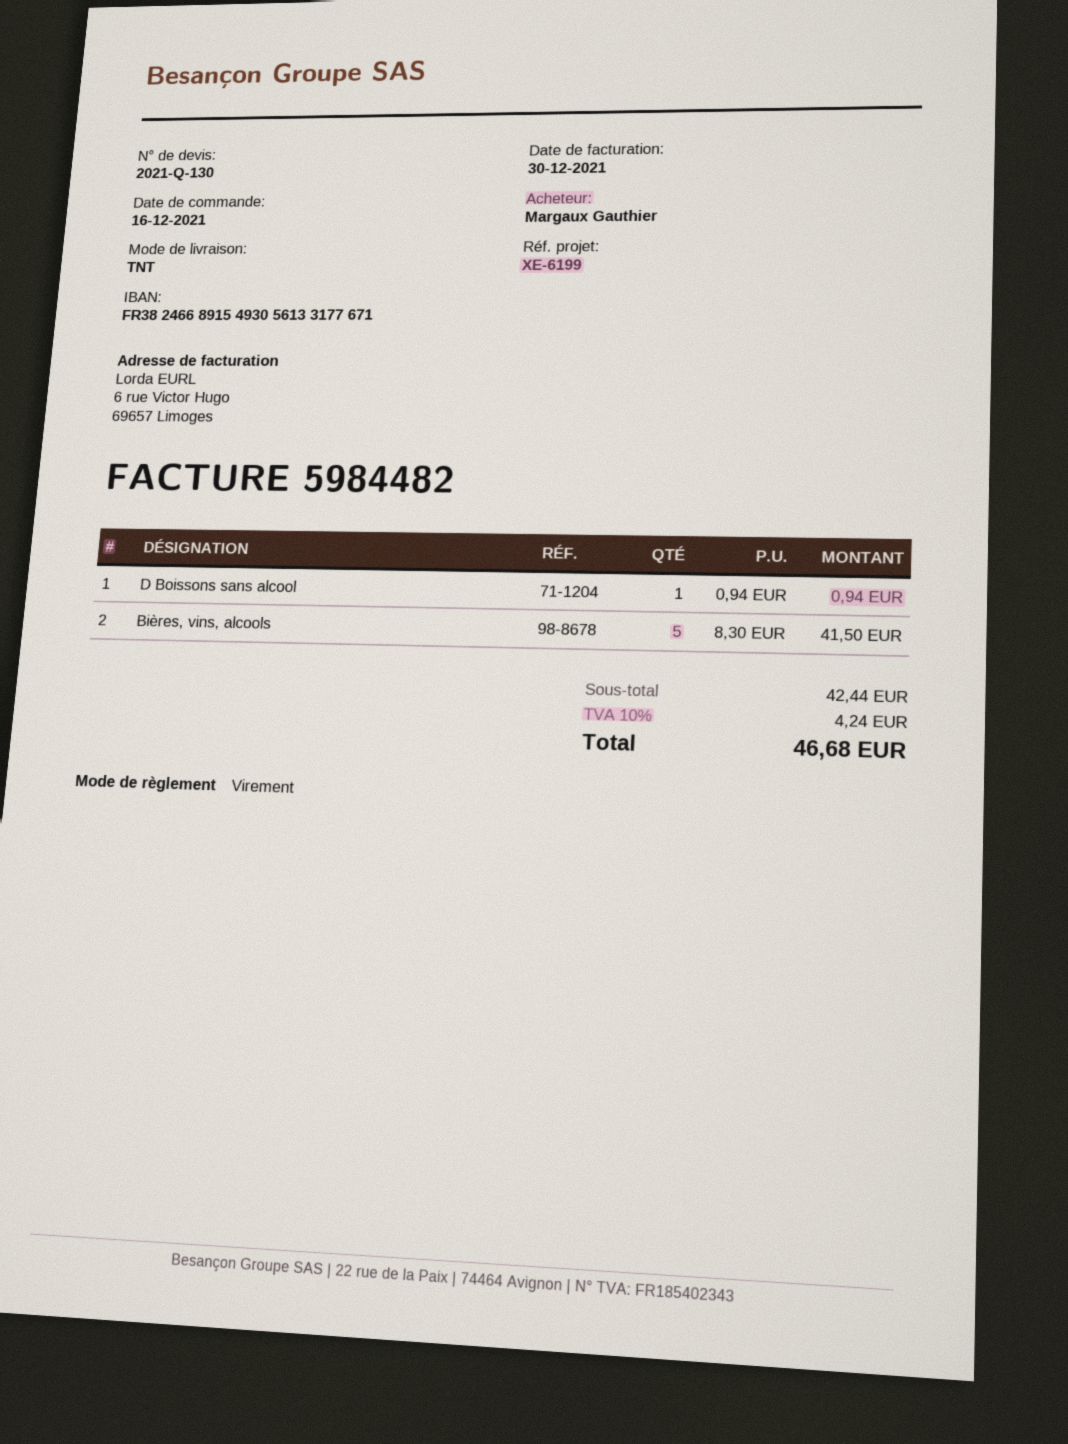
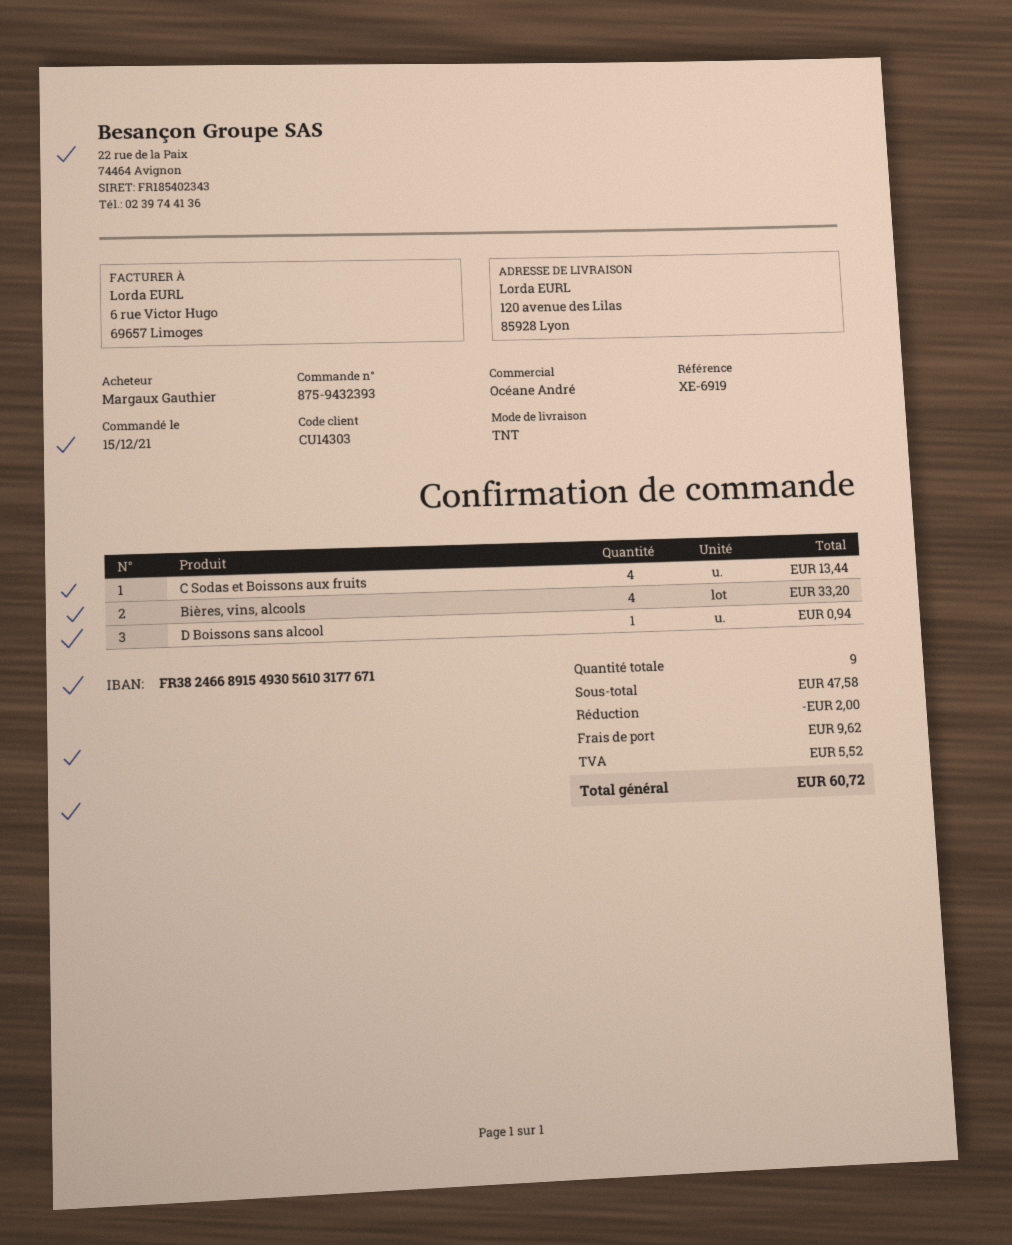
order date: 2021-12-16 -> 2021-12-15
reference: XE-6199 -> XE-6919
bank account: FR3824668915493056133177671 -> FR3824668915493056103177671
Bières, vins, alcools: 5 for 41.50 -> 4 for 33.20
C Sodas et Boissons aux fruits: none -> 4 for 13.44
subtotal: 42.44 -> 47.58
discount: none -> 2.00
shipping: none -> 9.62
tax: 4.24 -> 5.52
total: 46.68 -> 60.72

